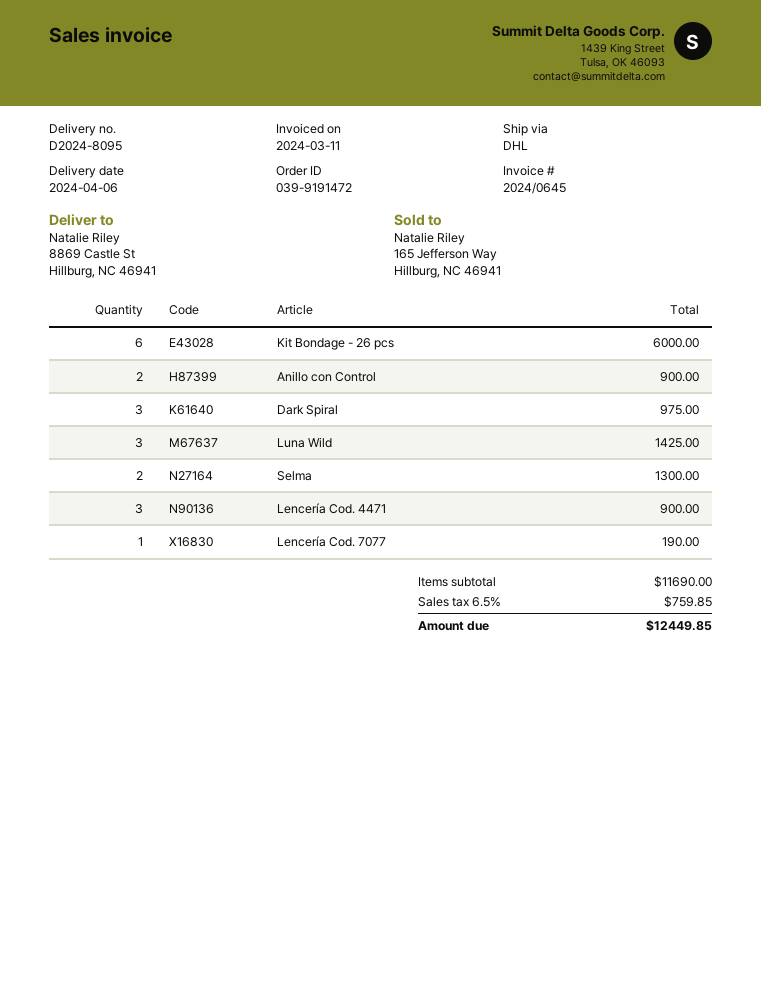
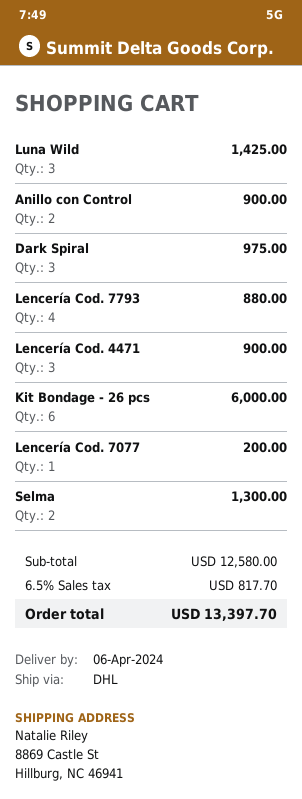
Lencería Cod. 7077: 1 for 190.00 -> 1 for 200.00
Lencería Cod. 7793: none -> 4 for 880.00
subtotal: 11690.00 -> 12580.00
tax: 6.5% = 759.85 -> 6.5% = 817.70
total: 12449.85 -> 13397.70

